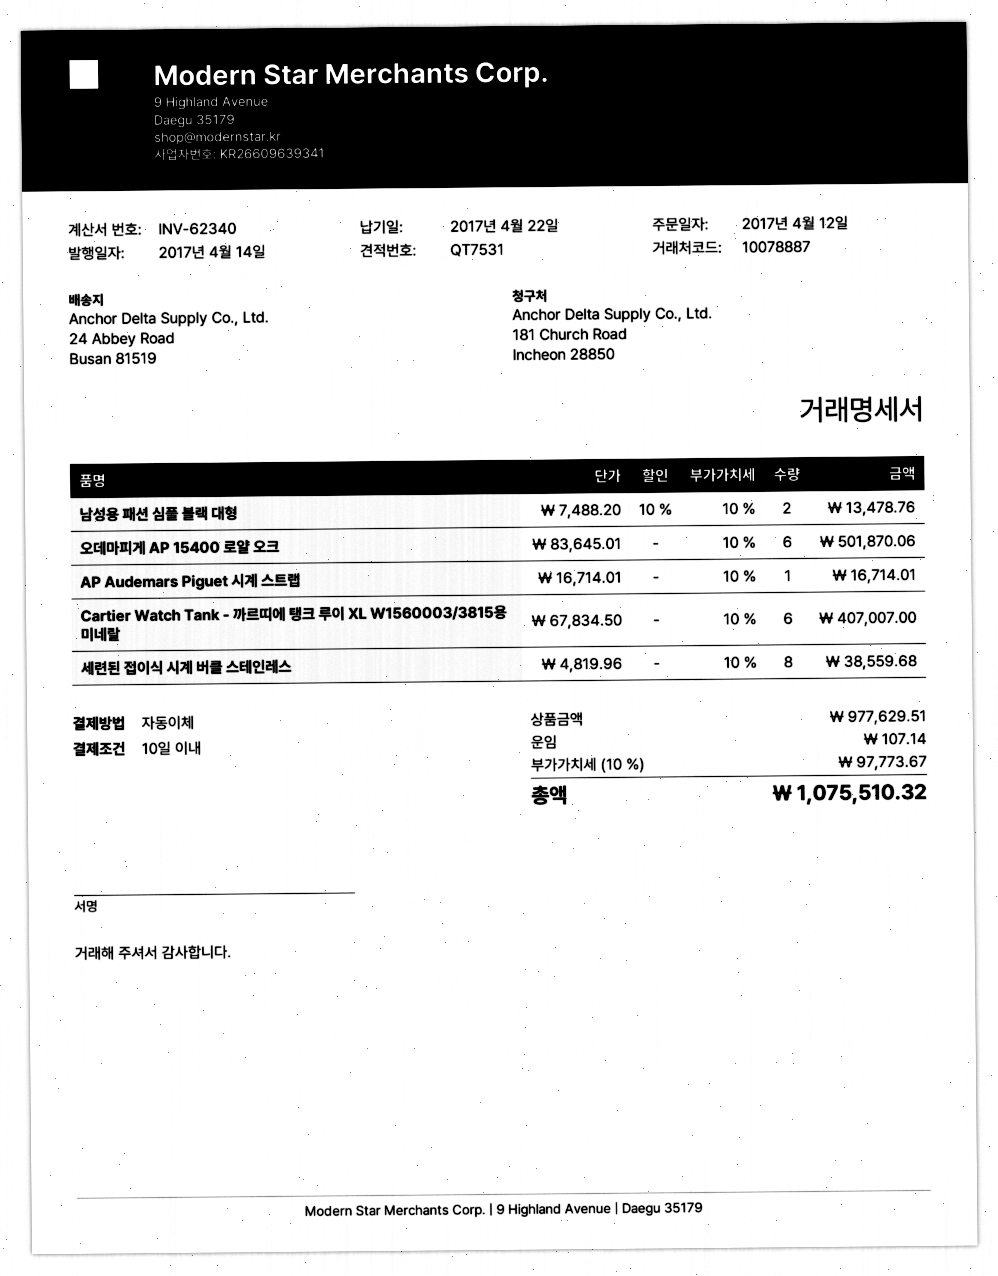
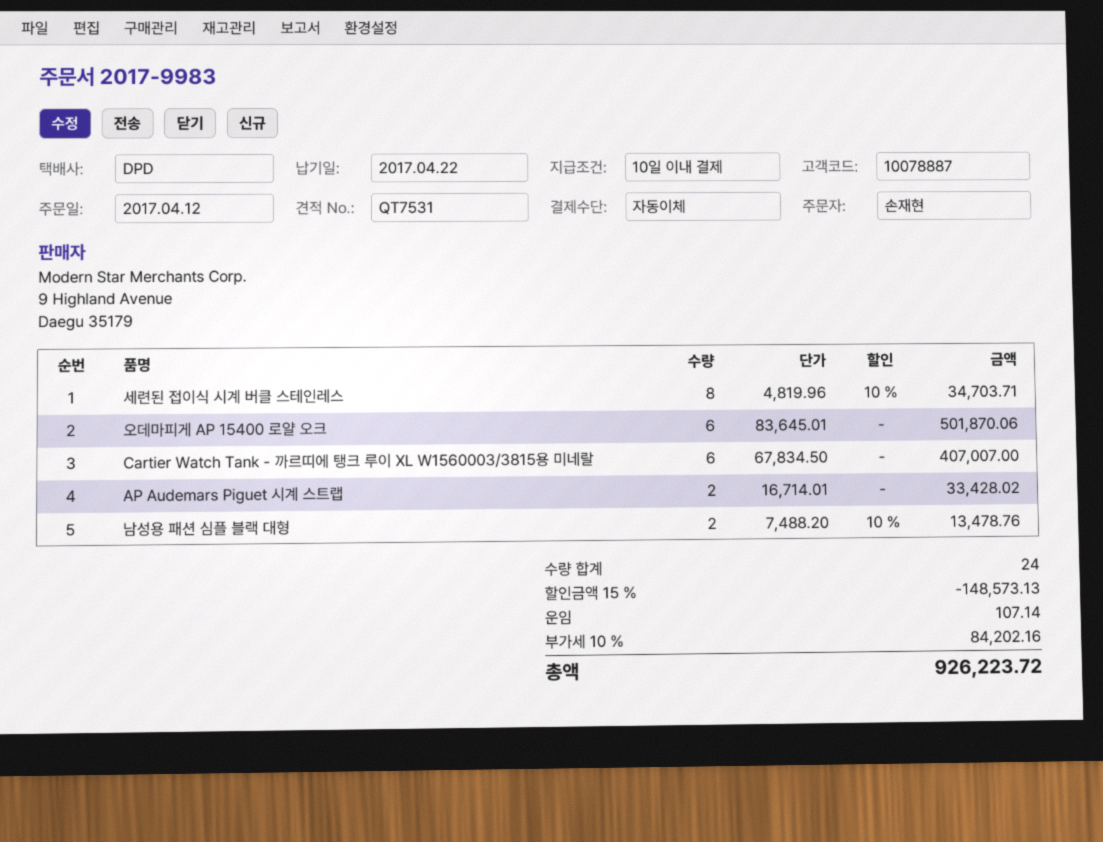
AP Audemars Piguet 시계 스트랩: 1 x 16714.01 = 16714.01 -> 2 x 16714.01 = 33428.02
세련된 접이식 시계 버클 스테인레스: 8 x 4819.96 = 38559.68 -> 8 x 4819.96 - 10% = 34703.71
discount: none -> 15% = 148573.13
tax: 10% = 97773.67 -> 10% = 84202.16
total: 1075510.32 -> 926223.72

